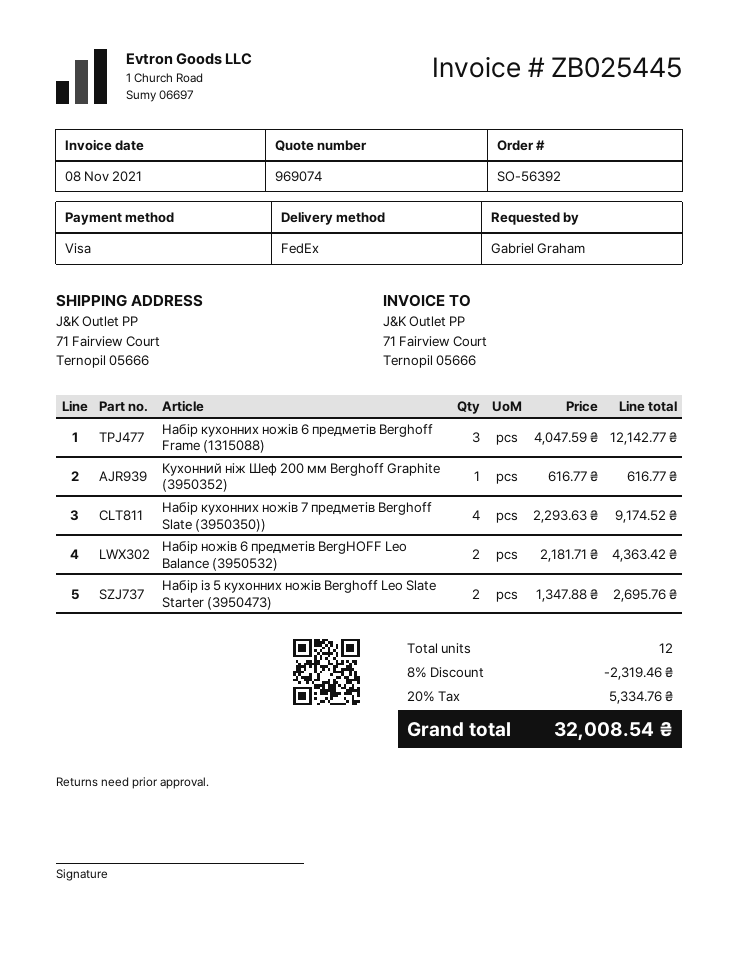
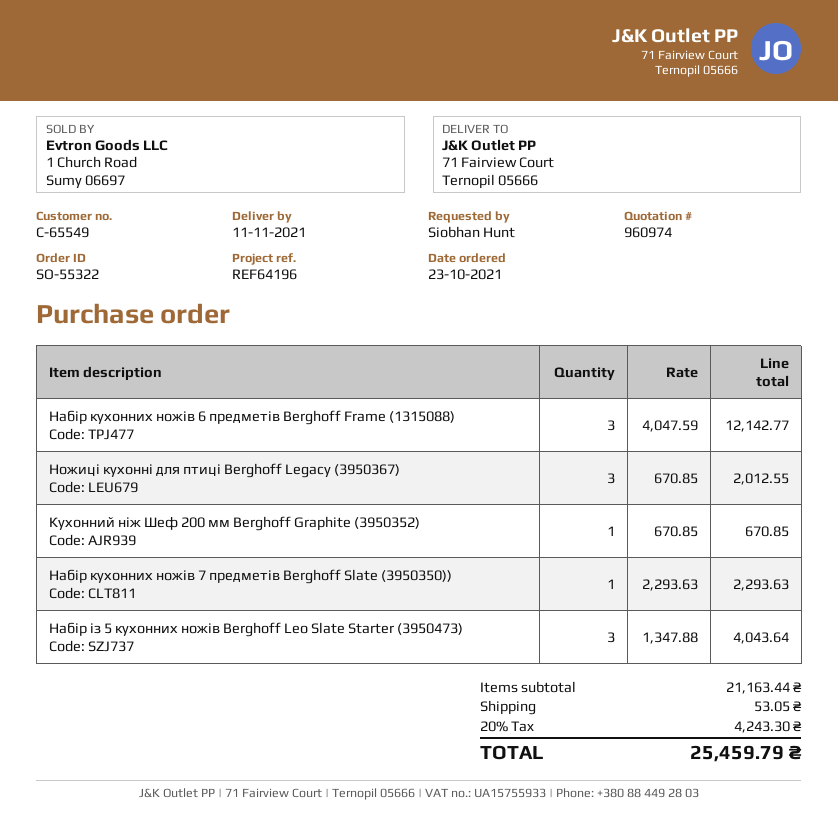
quote number: 969074 -> 960974
order number: SO-56392 -> SO-55322
ordered by: Gabriel Graham -> Siobhan Hunt
Кухонний ніж Шеф 200 мм Berghoff Graphite (3950352): 1 x 616.77 = 616.77 -> 1 x 670.85 = 670.85
Набір кухонних ножів 7 предметів Berghoff Slate (3950350)): 4 x 2293.63 = 9174.52 -> 1 x 2293.63 = 2293.63
Набір ножів 6 предметів BergHOFF Leo Balance (3950532): 2 x 2181.71 = 4363.42 -> none
Набір із 5 кухонних ножів Berghoff Leo Slate Starter (3950473): 2 x 1347.88 = 2695.76 -> 3 x 1347.88 = 4043.64
Ножиці кухонні для птиці Berghoff Legacy (3950367): none -> 3 x 670.85 = 2012.55
discount: 8% = 2319.46 -> none
shipping: none -> 53.05
tax: 20% = 5334.76 -> 20% = 4243.30
total: 32008.54 -> 25459.79

